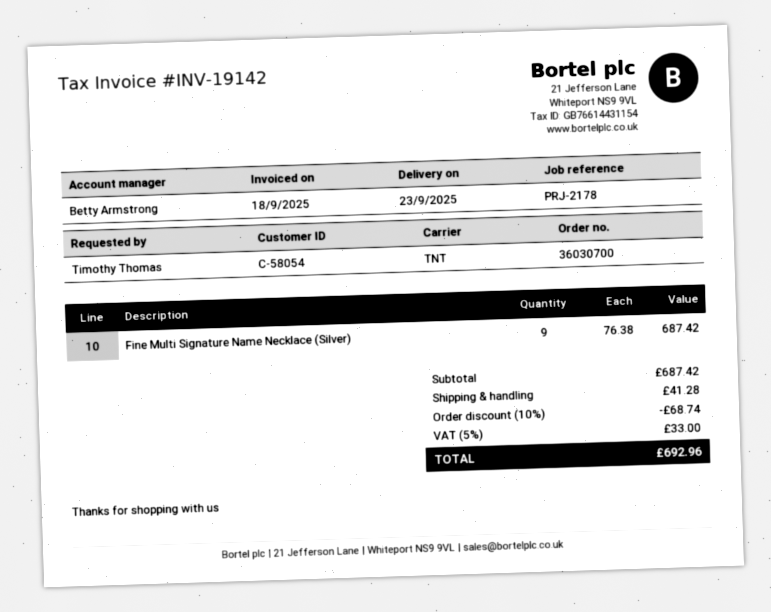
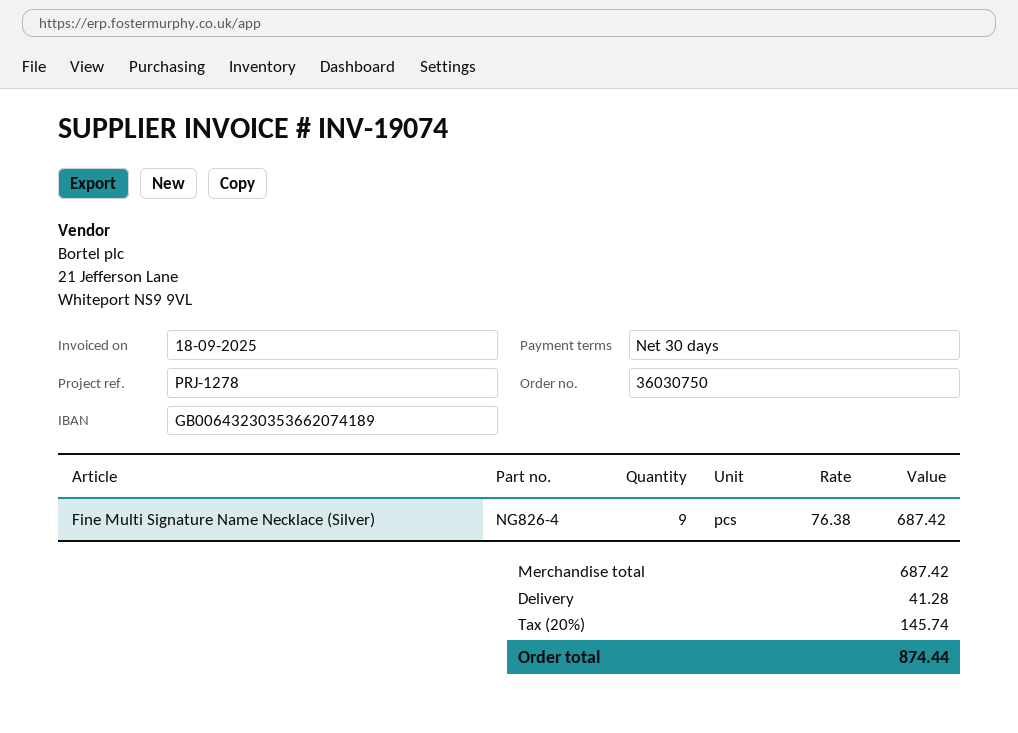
order number: 36030700 -> 36030750
invoice number: INV-19142 -> INV-19074
reference: PRJ-2178 -> PRJ-1278
discount: 10% = 68.74 -> none
tax: 5% = 33.00 -> 20% = 145.74
total: 692.96 -> 874.44

